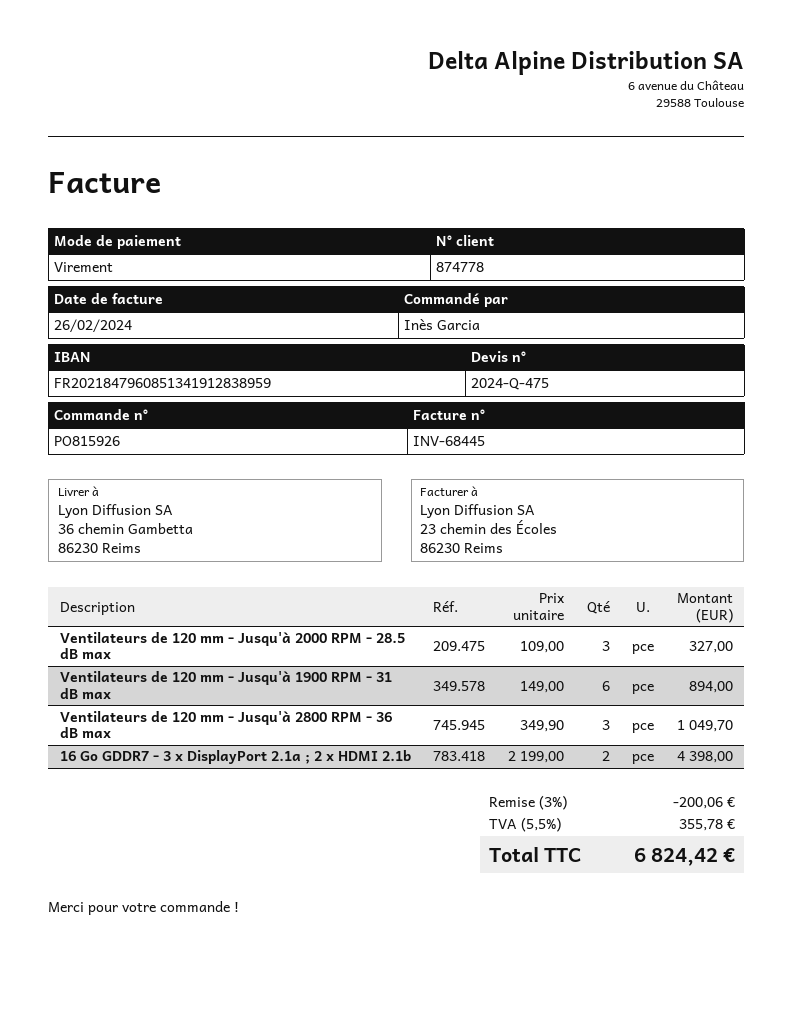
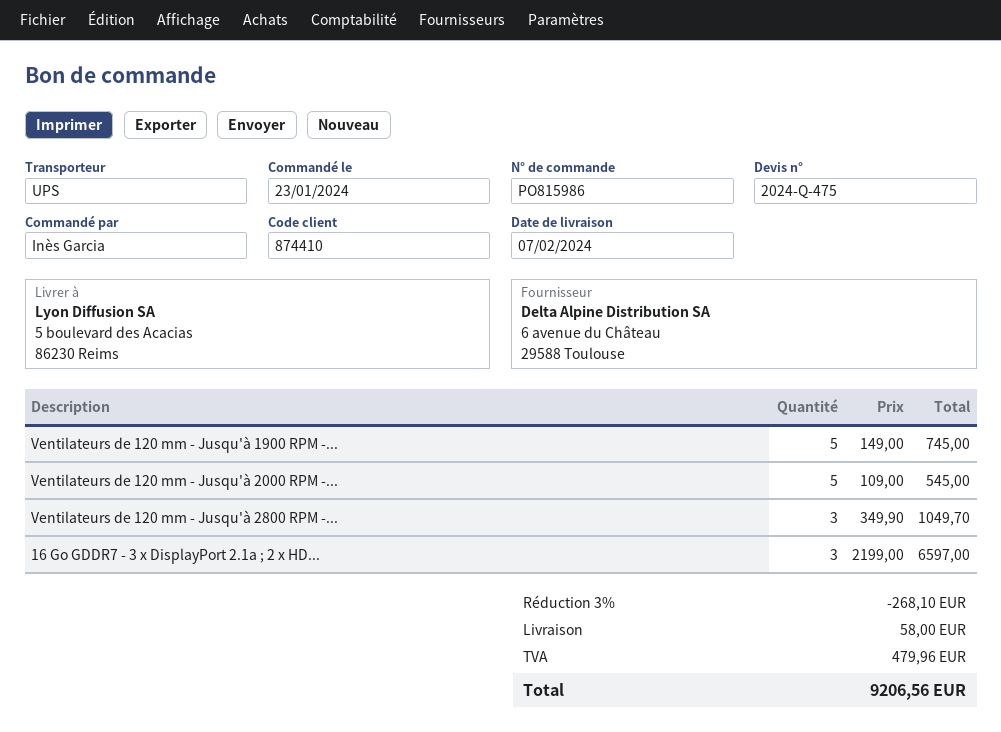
order number: PO815926 -> PO815986
customer number: 874778 -> 874410
ship to: 36 chemin Gambetta, 86230 Reims -> 5 boulevard des Acacias, 86230 Reims
Ventilateurs de 120 mm - Jusqu'à 2000 RPM - 28.5 dB max: 3 x 109.00 = 327.00 -> 5 x 109.00 = 545.00
Ventilateurs de 120 mm - Jusqu'à 1900 RPM - 31 dB max: 6 x 149.00 = 894.00 -> 5 x 149.00 = 745.00
16 Go GDDR7 - 3 x DisplayPort 2.1a ; 2 x HDMI 2.1b: 2 x 2199.00 = 4398.00 -> 3 x 2199.00 = 6597.00
discount: 3% = 200.06 -> 3% = 268.10
shipping: none -> 58.00
tax: 355.78 -> 479.96
total: 6824.42 -> 9206.56

